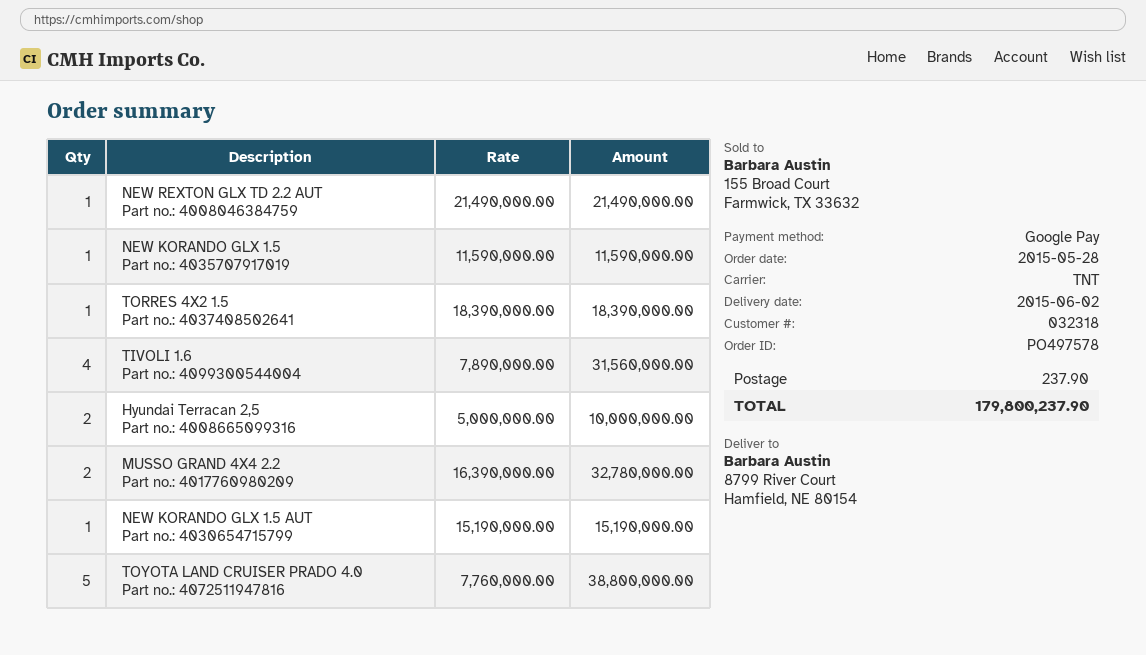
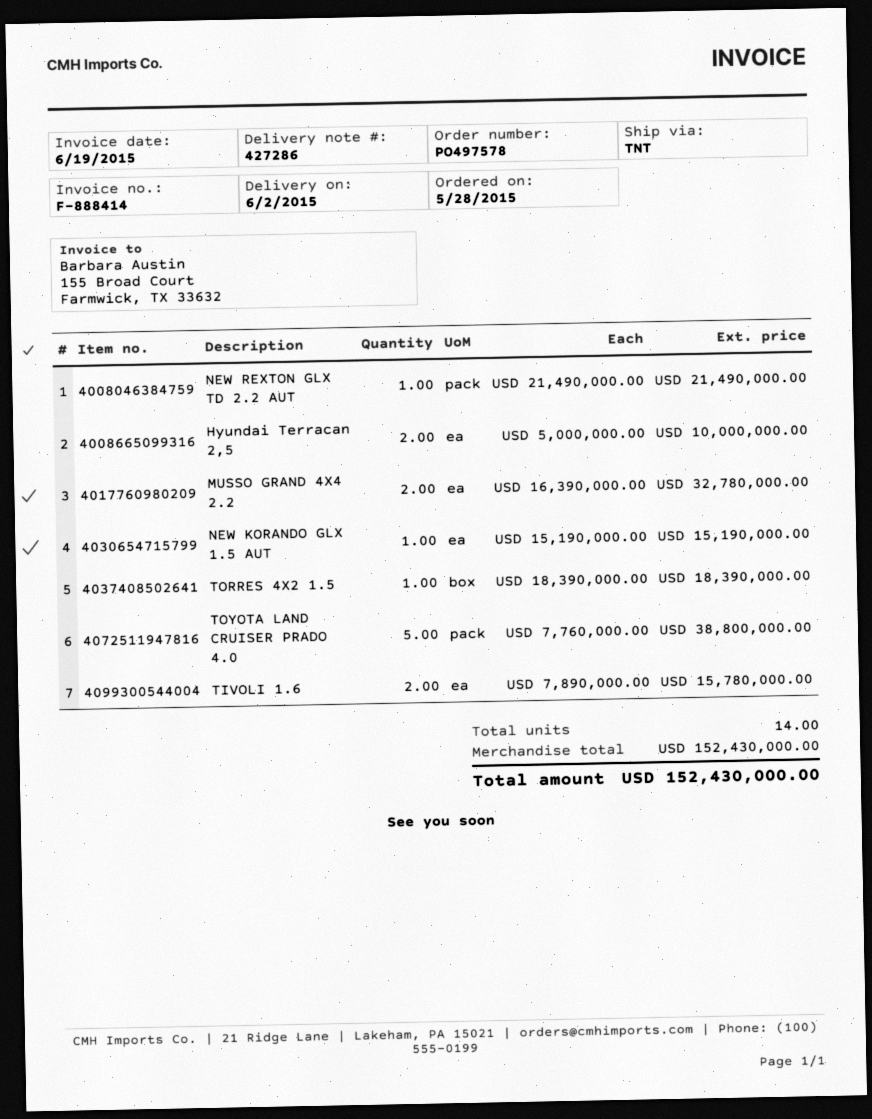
NEW KORANDO GLX 1.5: 1 x 11590000.00 = 11590000.00 -> none
TIVOLI 1.6: 4 x 7890000.00 = 31560000.00 -> 2 x 7890000.00 = 15780000.00
shipping: 237.90 -> none
total: 179800237.90 -> 152430000.00

